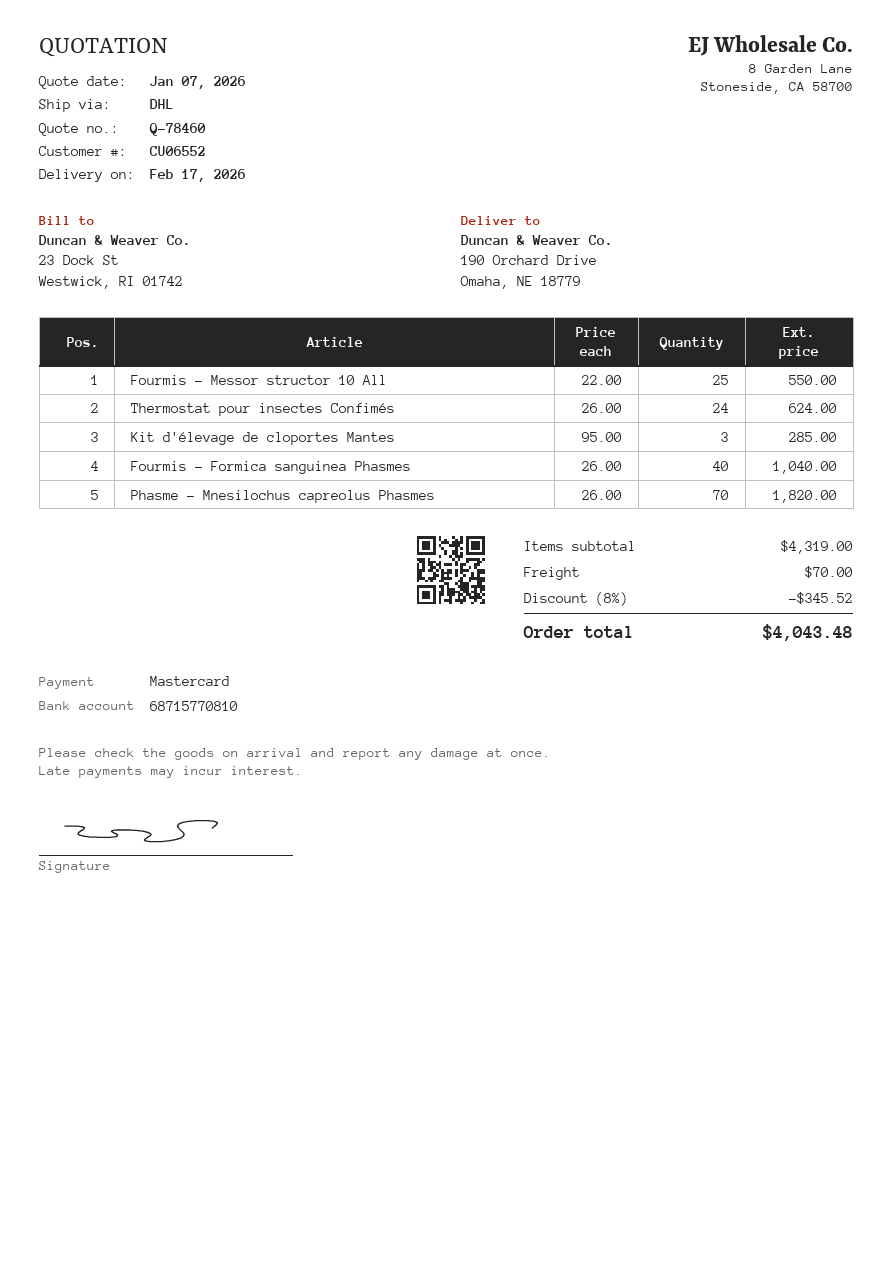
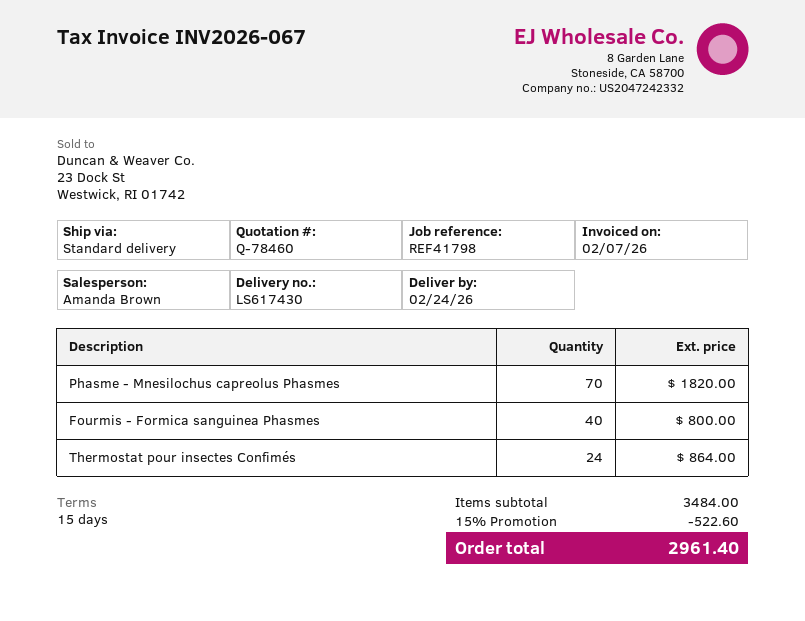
delivery date: 2026-02-17 -> 2026-02-24
shipping method: DHL -> standard
Fourmis - Messor structor 10 All: 25 for 550.00 -> none
Thermostat pour insectes Confimés: 24 for 624.00 -> 24 for 864.00
Kit d'élevage de cloportes Mantes: 3 for 285.00 -> none
Fourmis - Formica sanguinea Phasmes: 40 for 1040.00 -> 40 for 800.00
subtotal: 4319.00 -> 3484.00
discount: 8% = 345.52 -> 15% = 522.60
shipping: 70.00 -> none
total: 4043.48 -> 2961.40

